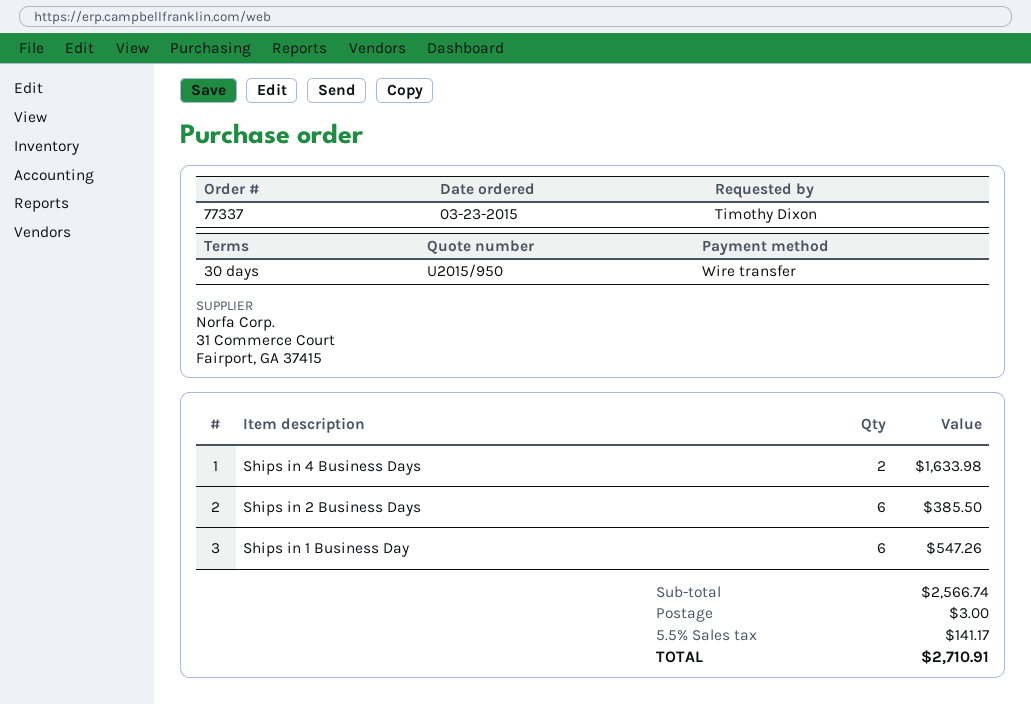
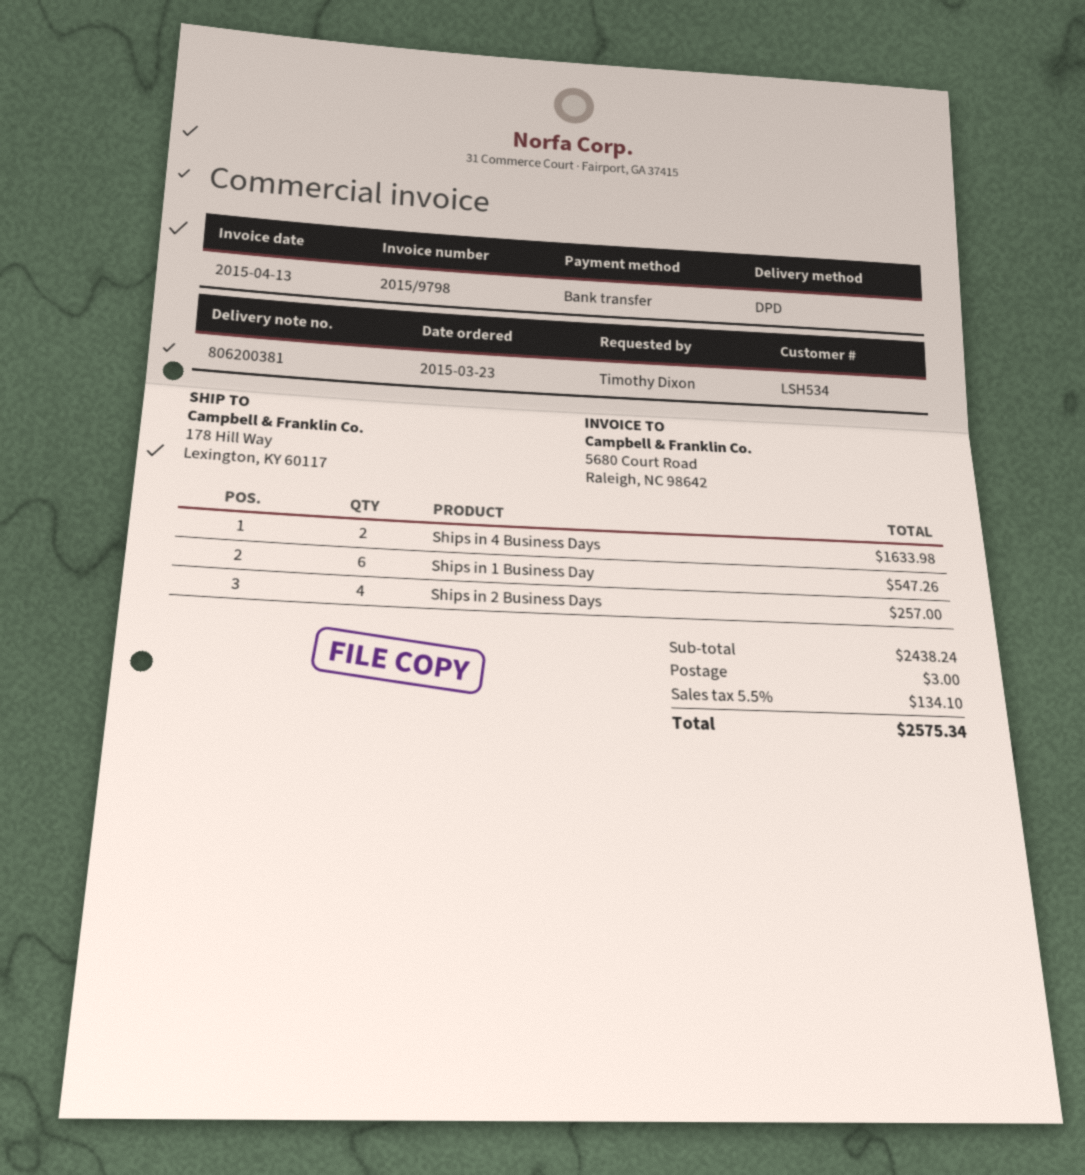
Ships in 2 Business Days: 6 for 385.50 -> 4 for 257.00
subtotal: 2566.74 -> 2438.24
tax: 5.5% = 141.17 -> 5.5% = 134.10
total: 2710.91 -> 2575.34

